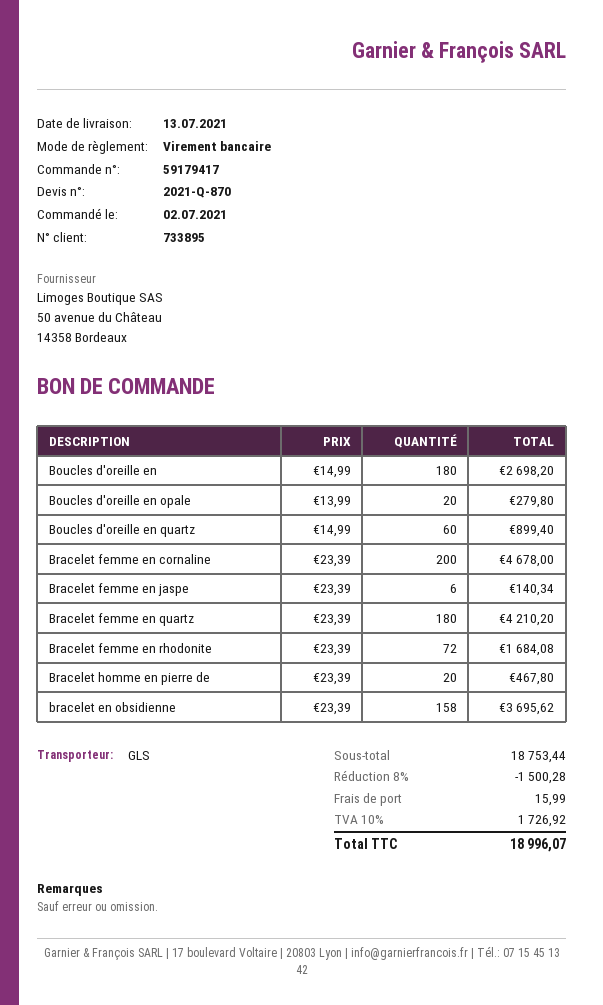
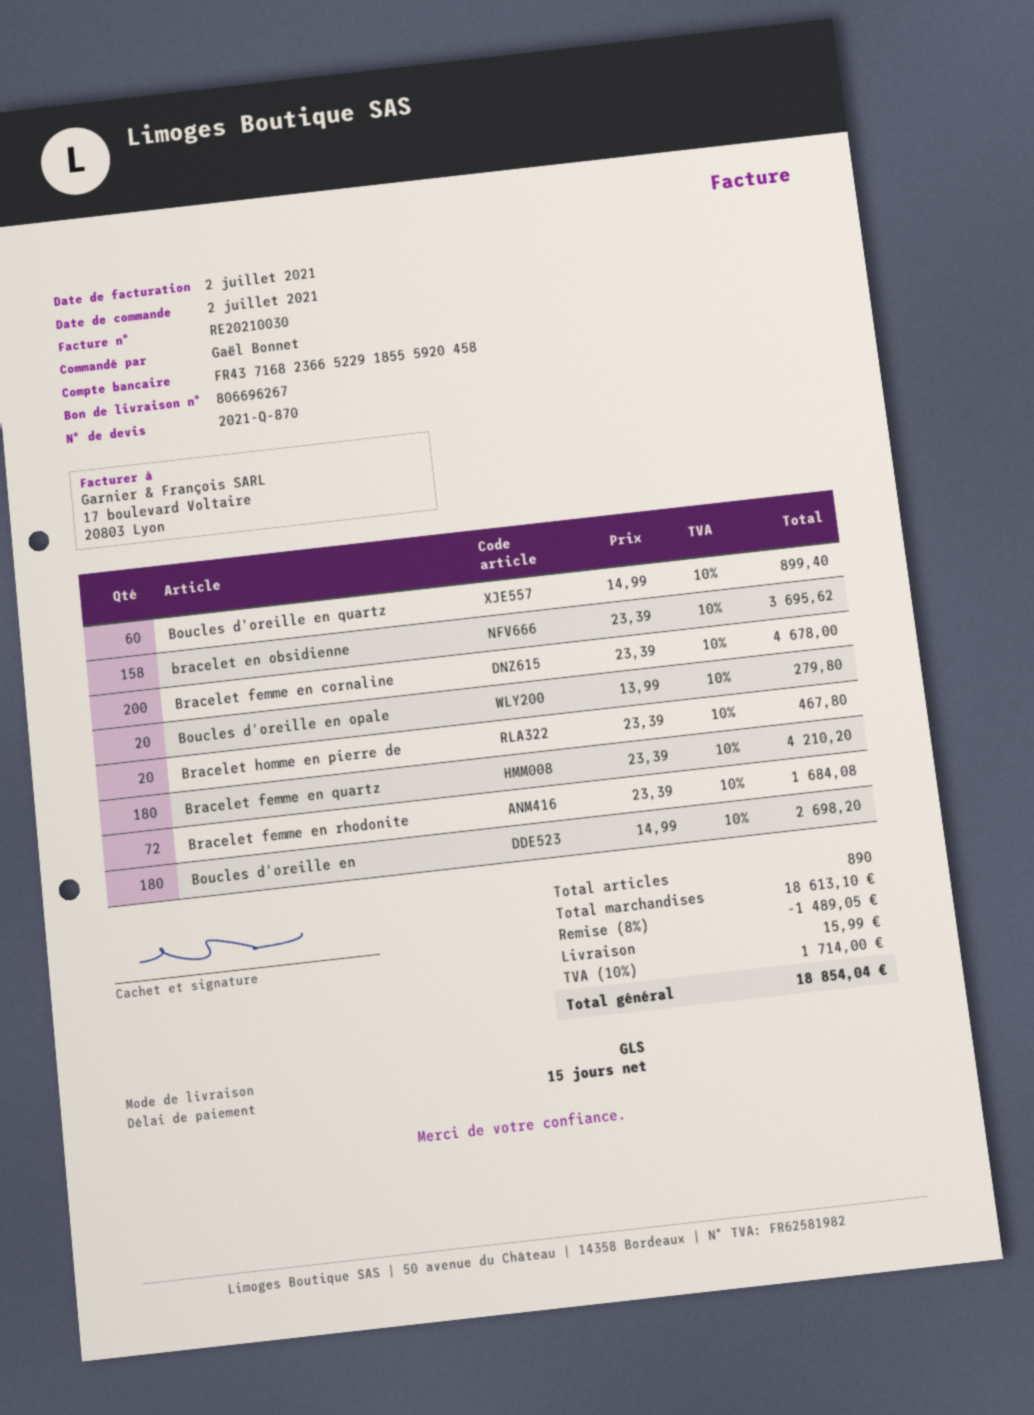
Bracelet femme en jaspe: 6 x 23.39 = 140.34 -> none
subtotal: 18753.44 -> 18613.10
discount: 8% = 1500.28 -> 8% = 1489.05
tax: 10% = 1726.92 -> 10% = 1714.00
total: 18996.07 -> 18854.04

